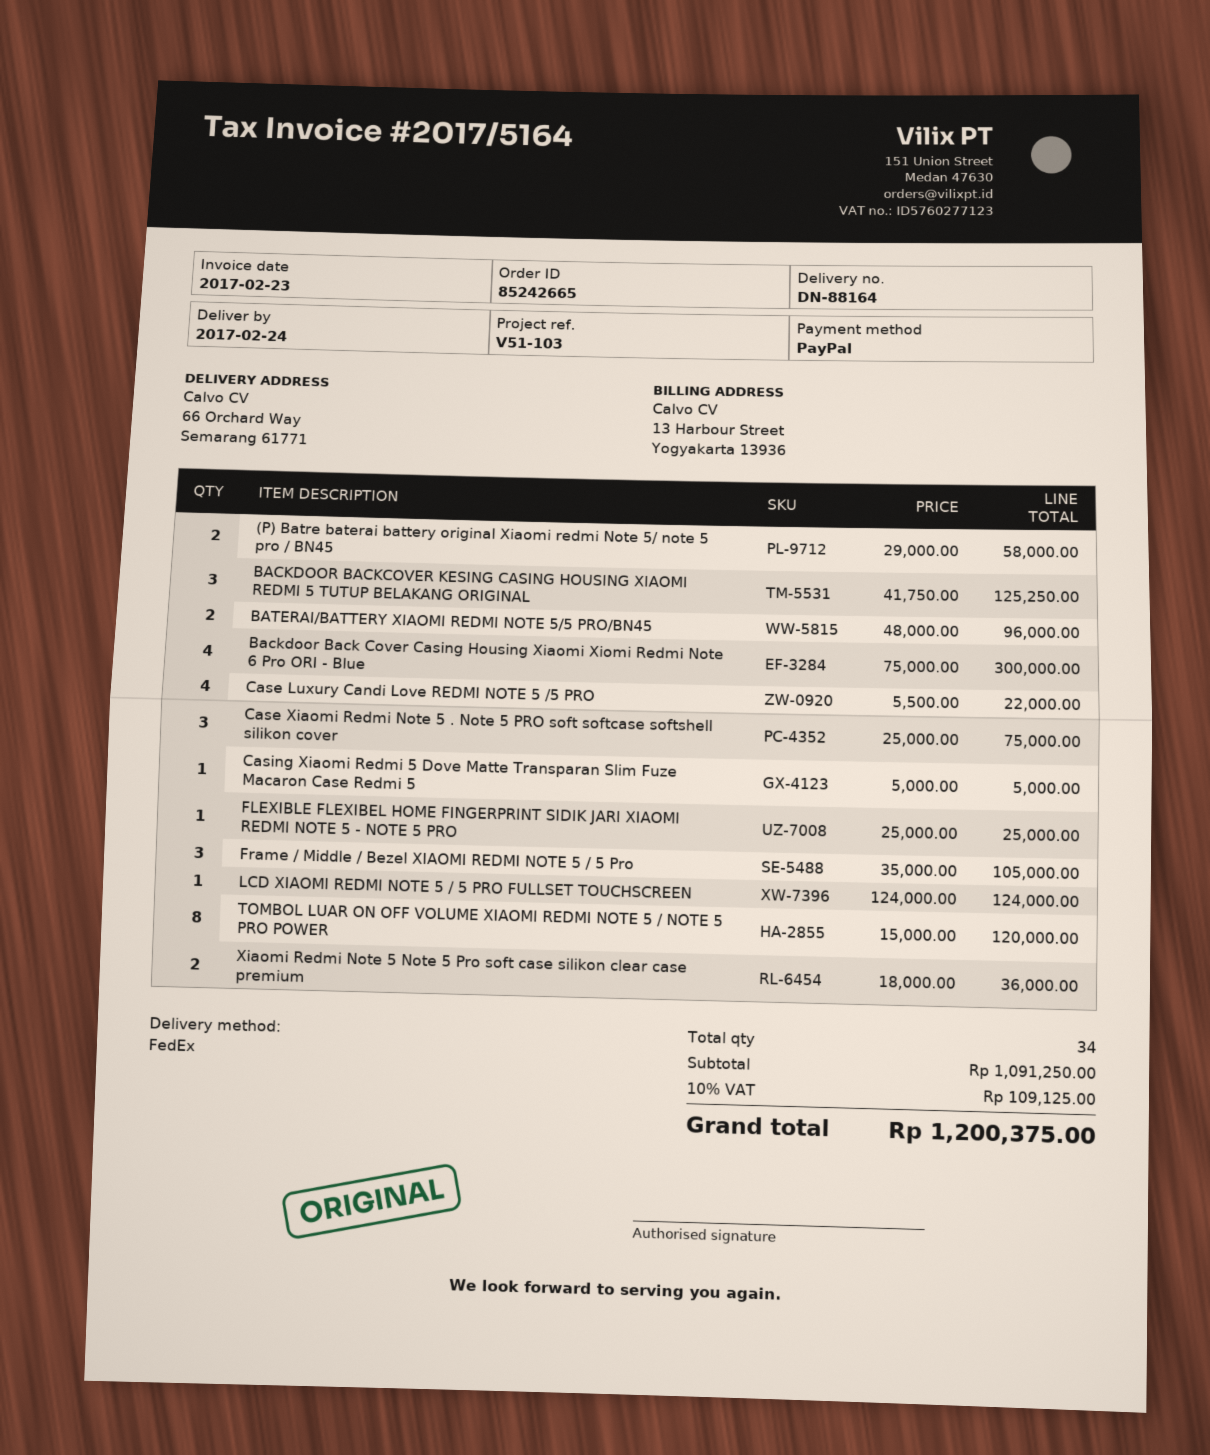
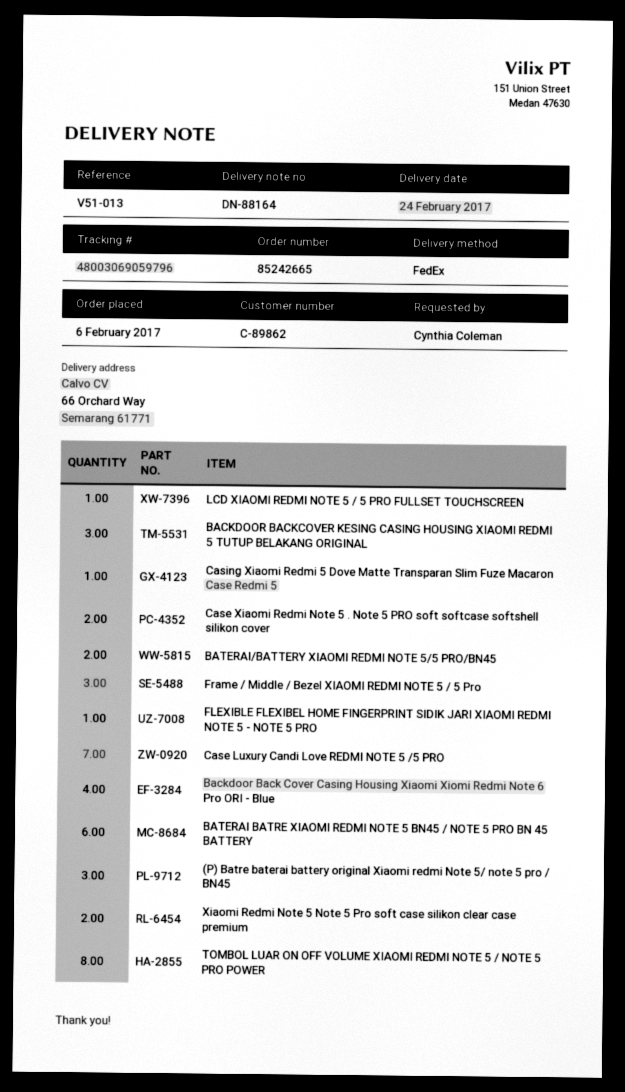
reference: V51-103 -> V51-013
(P) Batre baterai battery original Xiaomi redmi Note 5/ note 5 pro / BN45: 2 -> 3
Case Luxury Candi Love REDMI NOTE 5 /5 PRO: 4 -> 7
Case Xiaomi Redmi Note 5 . Note 5 PRO soft softcase softshell silikon cover: 3 -> 2
BATERAI BATRE XIAOMI REDMI NOTE 5 BN45 / NOTE 5 PRO BN 45 BATTERY: none -> 6

